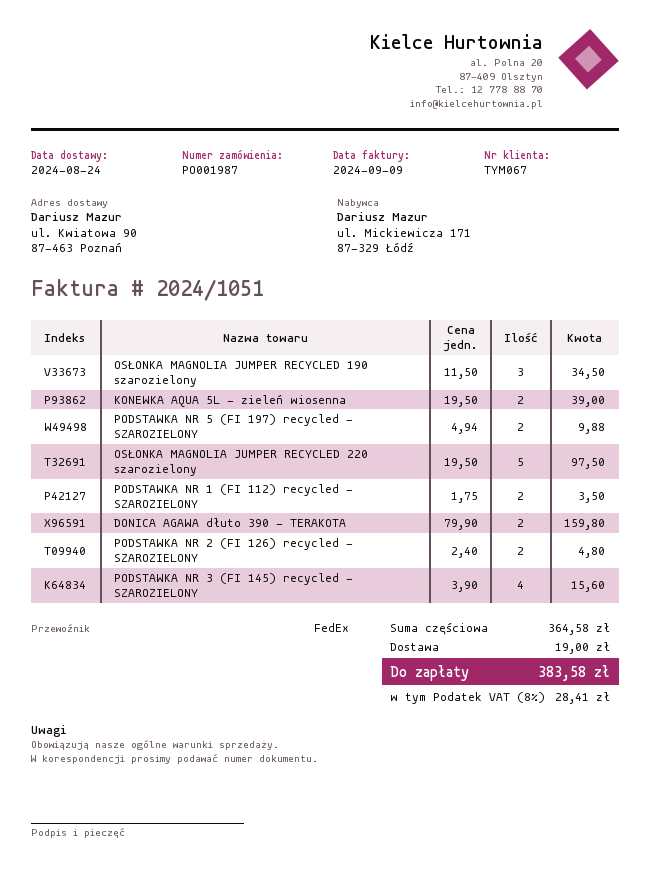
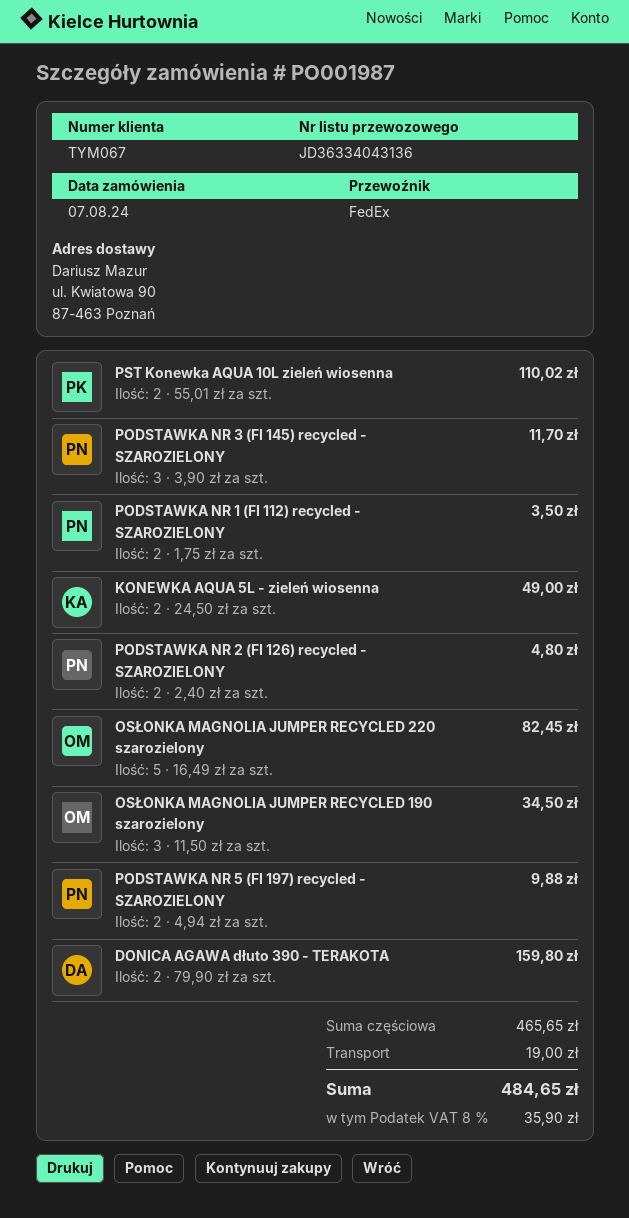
KONEWKA AQUA 5L - zieleń wiosenna: 2 x 19.50 = 39.00 -> 2 x 24.50 = 49.00
OSŁONKA MAGNOLIA JUMPER RECYCLED 220 szarozielony: 5 x 19.50 = 97.50 -> 5 x 16.49 = 82.45
PODSTAWKA NR 3 (FI 145) recycled - SZAROZIELONY: 4 x 3.90 = 15.60 -> 3 x 3.90 = 11.70
PST Konewka AQUA 10L zieleń wiosenna: none -> 2 x 55.01 = 110.02
subtotal: 364.58 -> 465.65
tax: 8% = 28.41 -> 8% = 35.90
total: 383.58 -> 484.65

